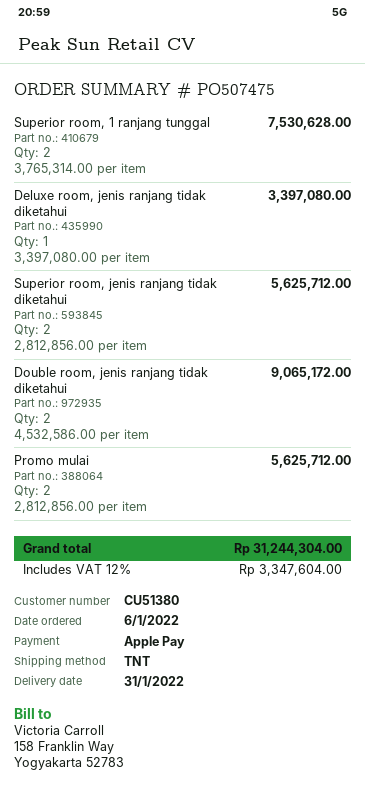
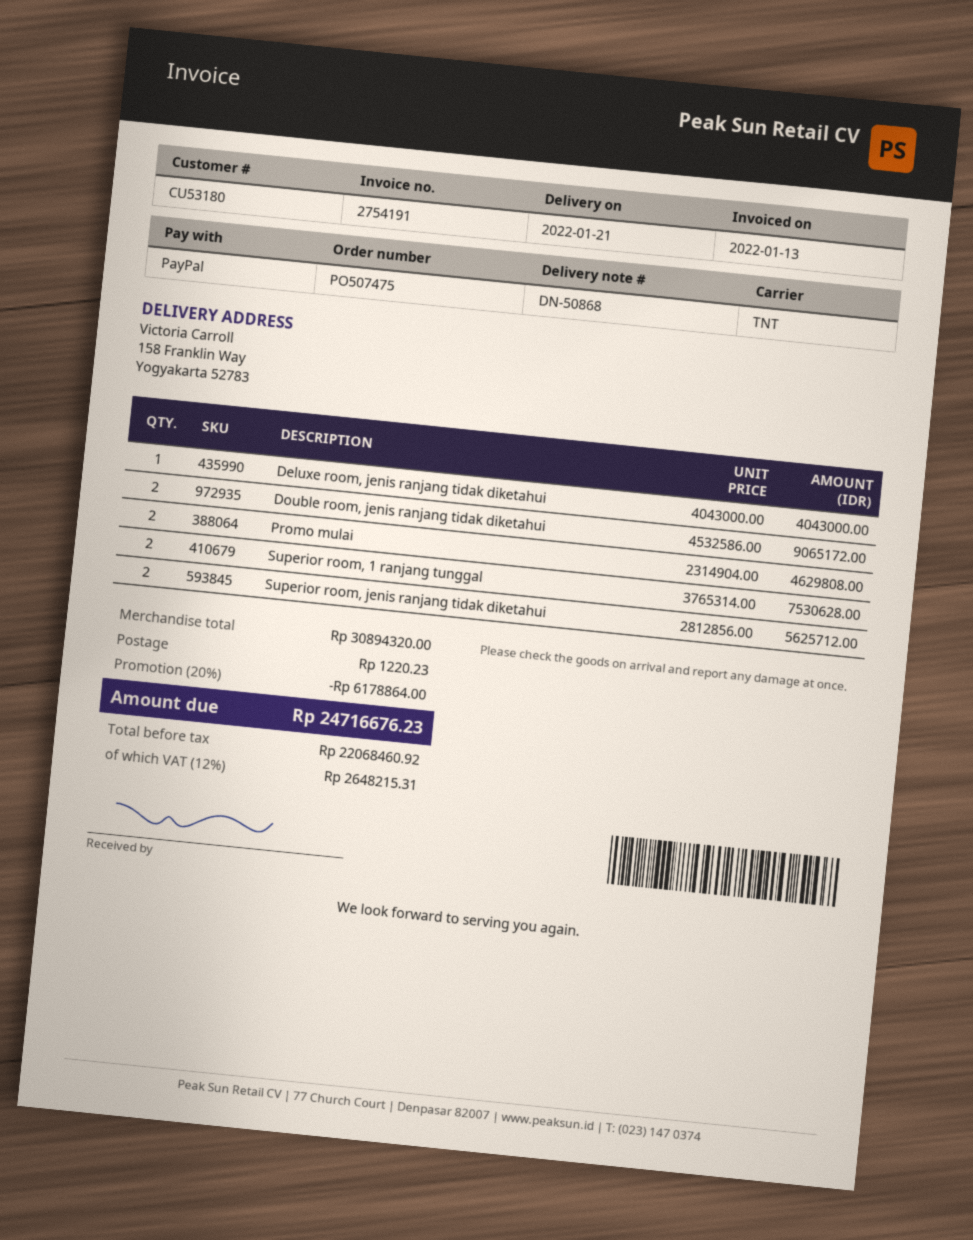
delivery date: 2022-01-31 -> 2022-01-21
customer number: CU51380 -> CU53180
payment method: Apple Pay -> PayPal
Deluxe room, jenis ranjang tidak diketahui: 1 x 3397080.00 = 3397080.00 -> 1 x 4043000.00 = 4043000.00
Promo mulai: 2 x 2812856.00 = 5625712.00 -> 2 x 2314904.00 = 4629808.00
discount: none -> 20% = 6178864.00
shipping: none -> 1220.23
tax: 12% = 3347604.00 -> 12% = 2648215.31
total: 31244304.00 -> 24716676.23

